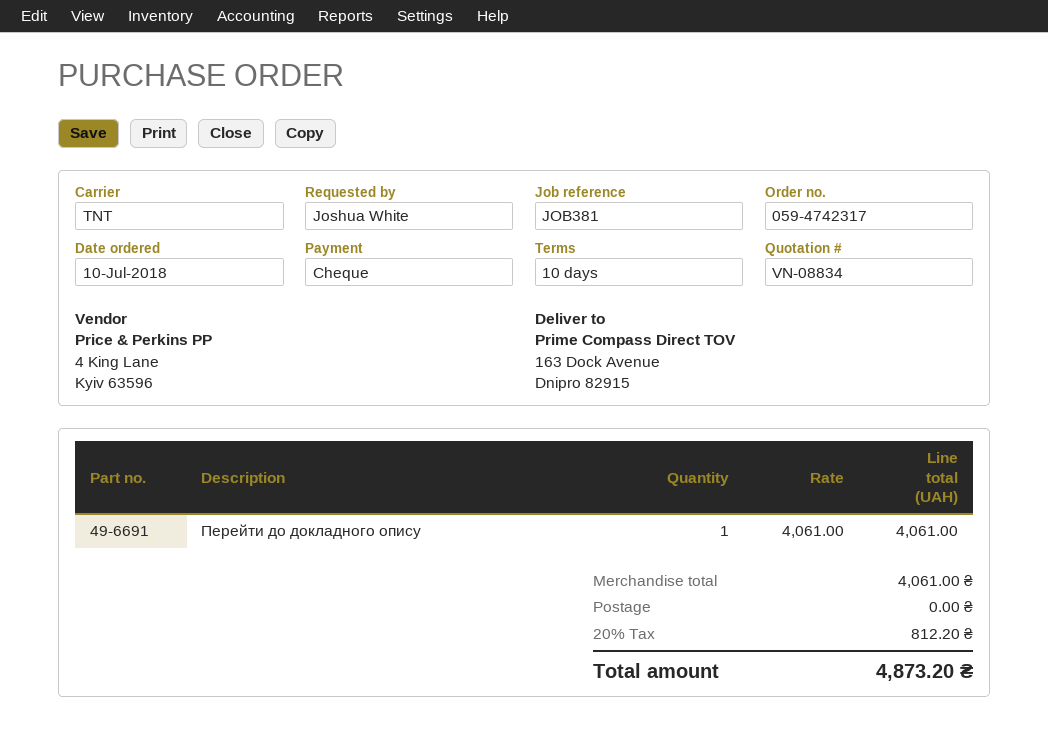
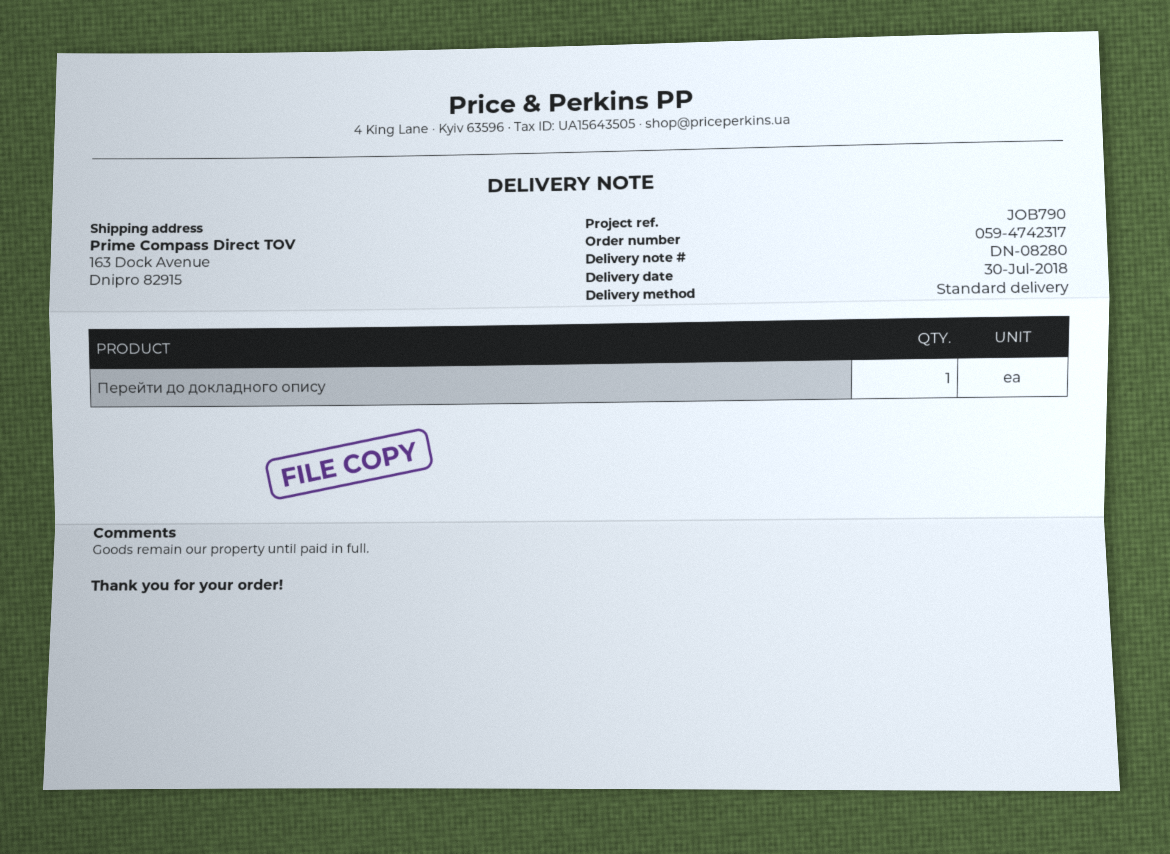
reference: JOB381 -> JOB790
shipping method: TNT -> standard

